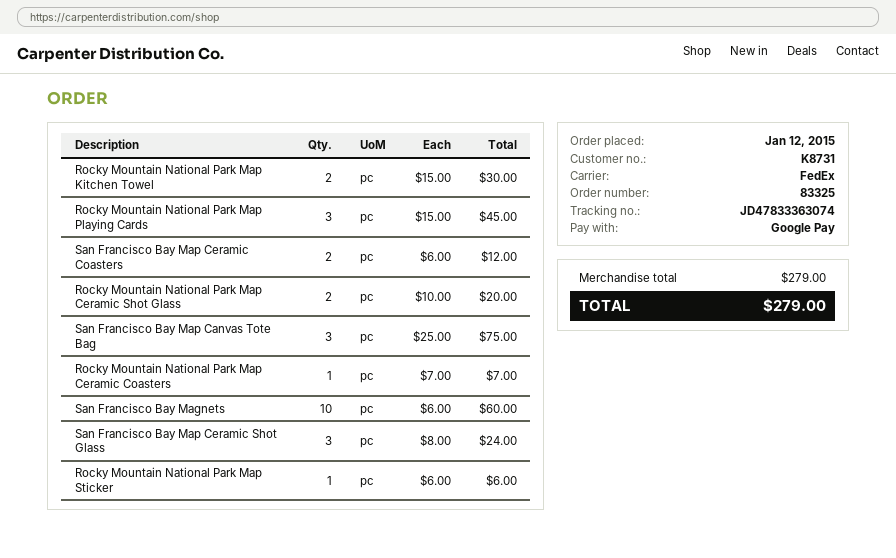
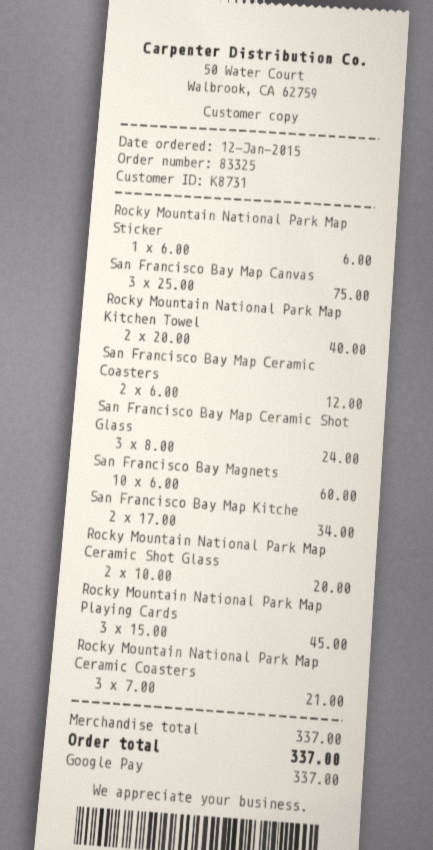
Rocky Mountain National Park Map Kitchen Towel: 2 x 15.00 = 30.00 -> 2 x 20.00 = 40.00
Rocky Mountain National Park Map Ceramic Coasters: 1 x 7.00 = 7.00 -> 3 x 7.00 = 21.00
San Francisco Bay Map Kitche: none -> 2 x 17.00 = 34.00
subtotal: 279.00 -> 337.00
total: 279.00 -> 337.00

